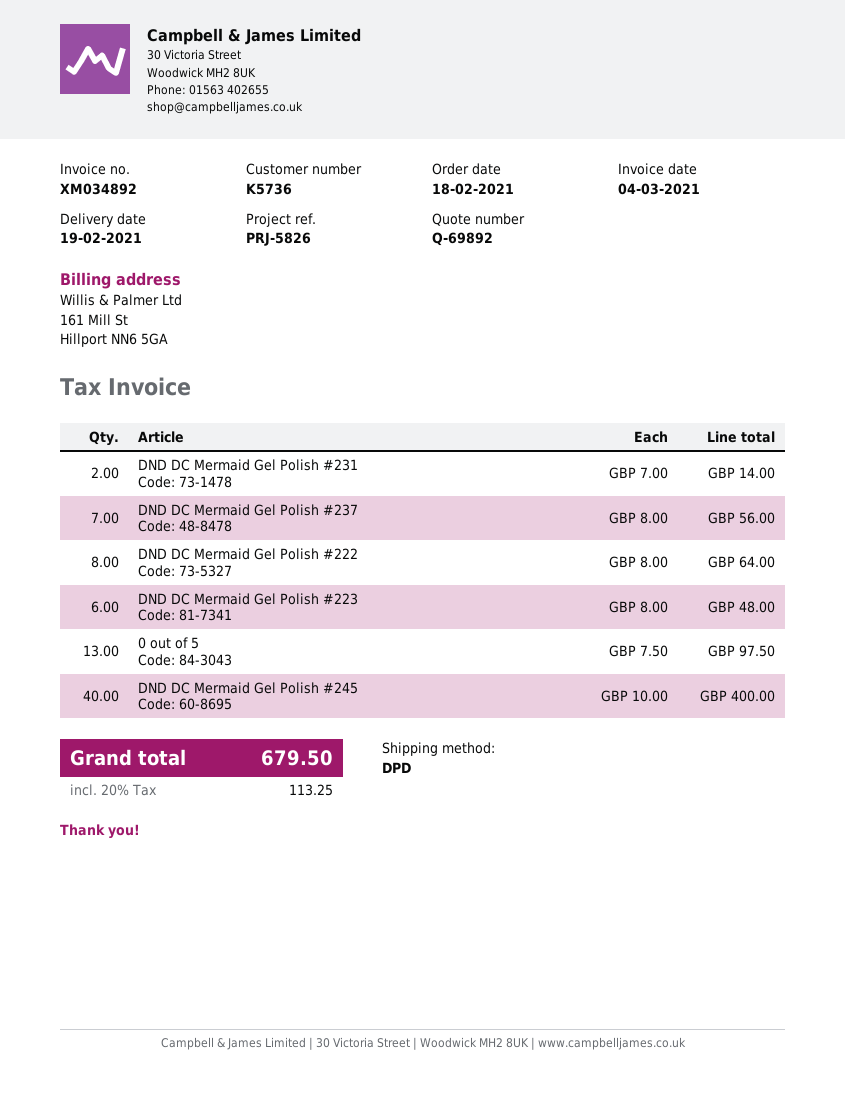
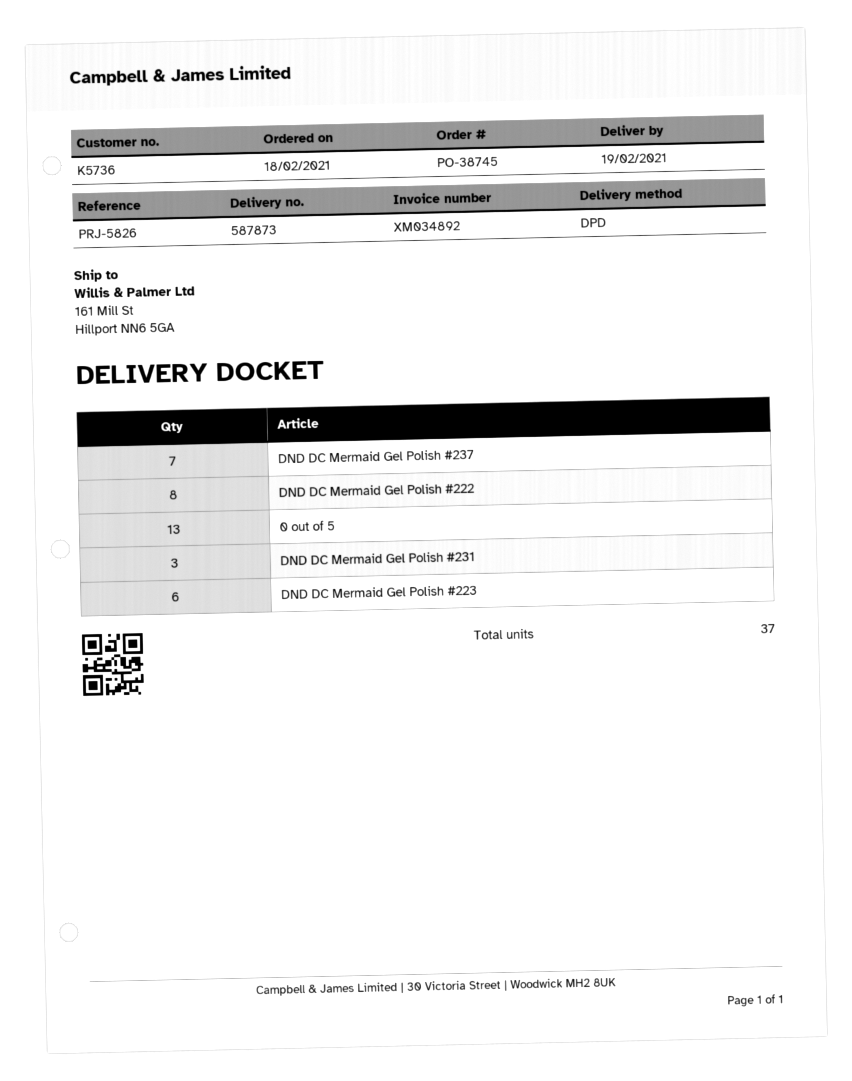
DND DC Mermaid Gel Polish #231: 2 -> 3
DND DC Mermaid Gel Polish #245: 40 -> none

